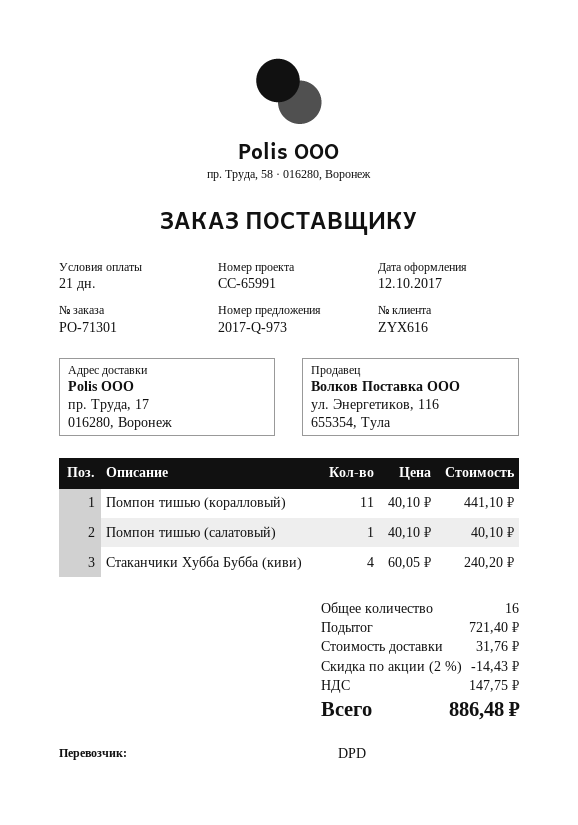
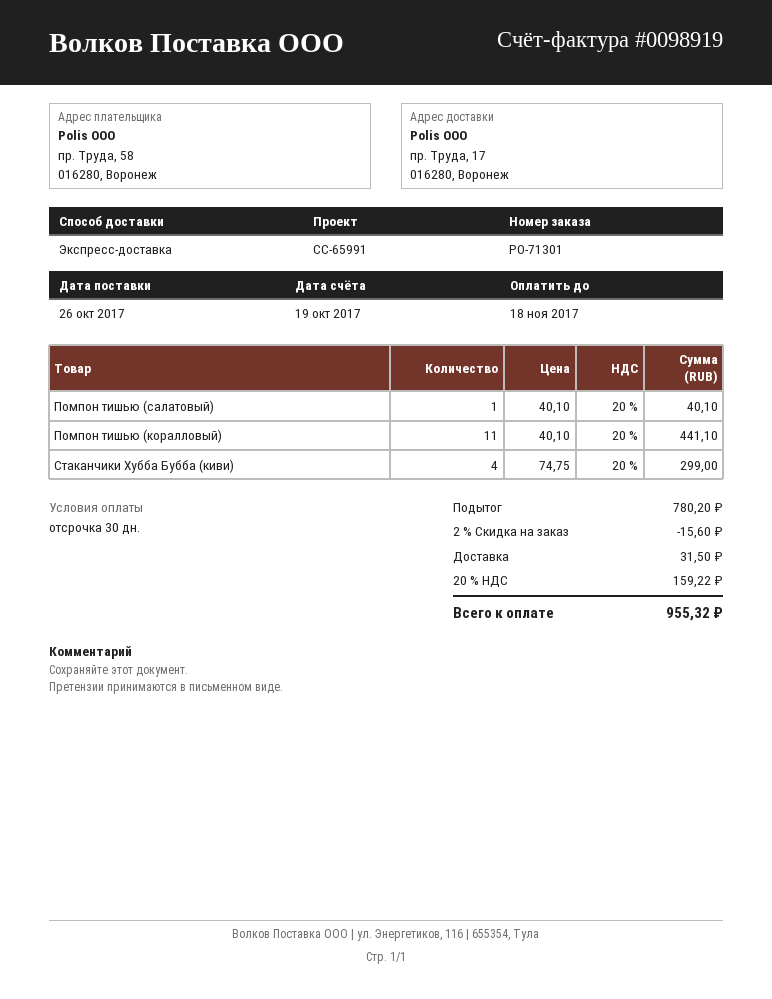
payment terms: 21 days -> 30 days
shipping method: DPD -> express
Стаканчики Хубба Бубба (киви): 4 x 60.05 = 240.20 -> 4 x 74.75 = 299.00
subtotal: 721.40 -> 780.20
discount: 2% = 14.43 -> 2% = 15.60
shipping: 31.76 -> 31.50
tax: 147.75 -> 159.22
total: 886.48 -> 955.32

